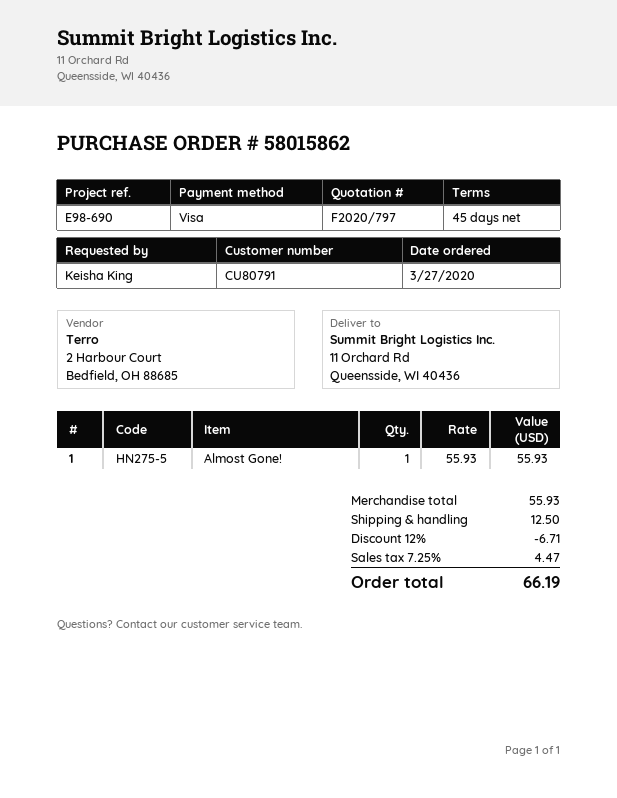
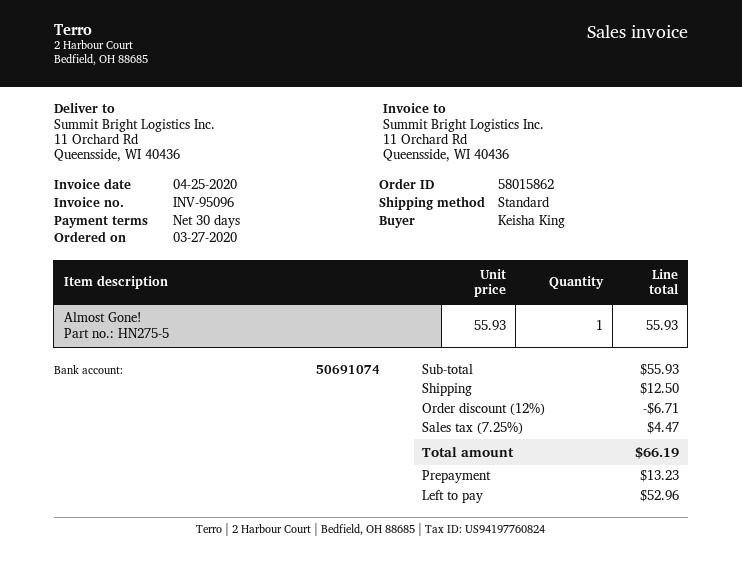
payment terms: 45 days -> 30 days

